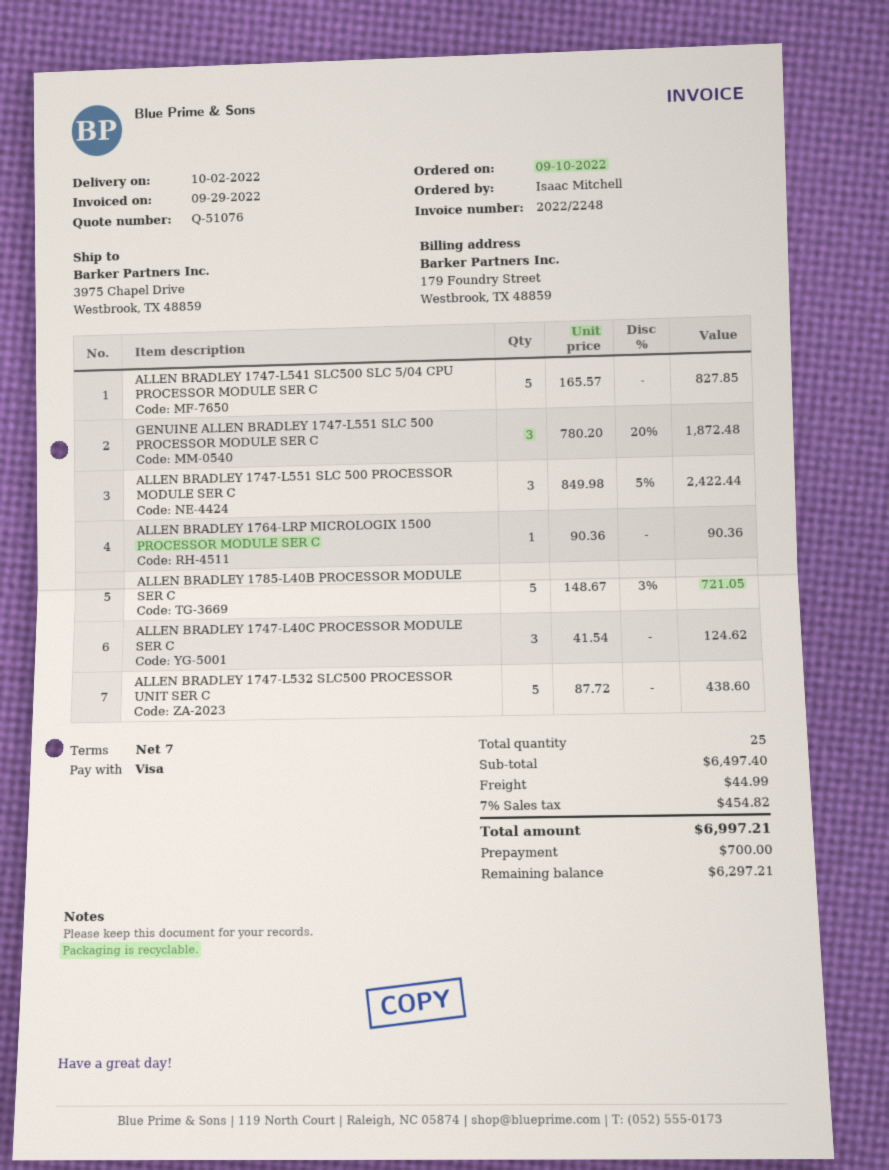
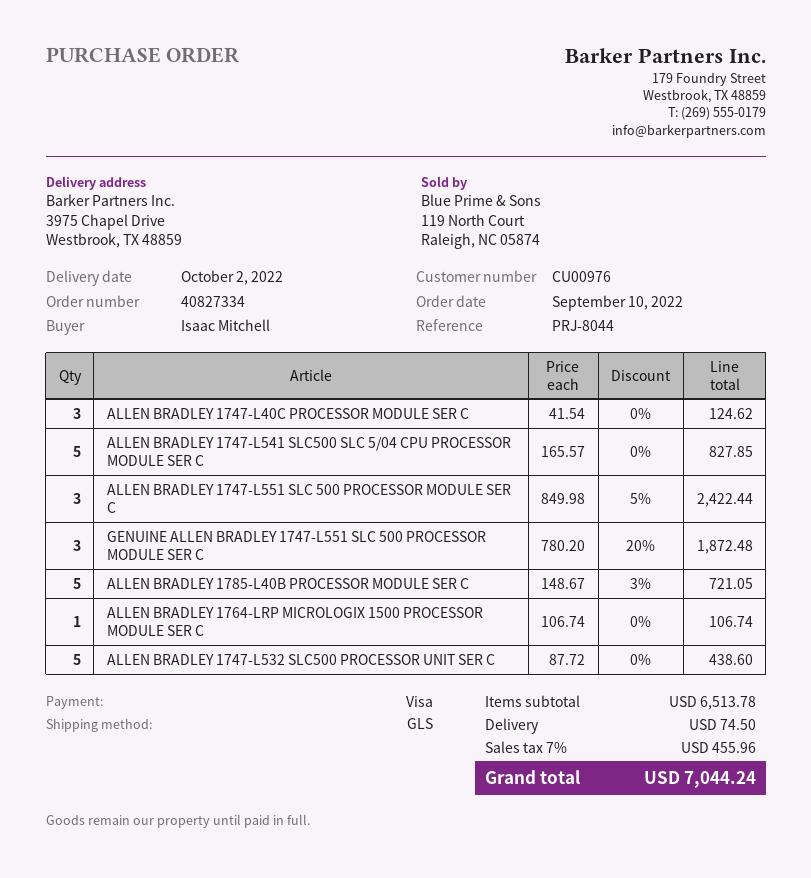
ALLEN BRADLEY 1764-LRP MICROLOGIX 1500 PROCESSOR MODULE SER C: 1 x 90.36 = 90.36 -> 1 x 106.74 = 106.74
subtotal: 6497.40 -> 6513.78
shipping: 44.99 -> 74.50
tax: 7% = 454.82 -> 7% = 455.96
total: 6997.21 -> 7044.24

